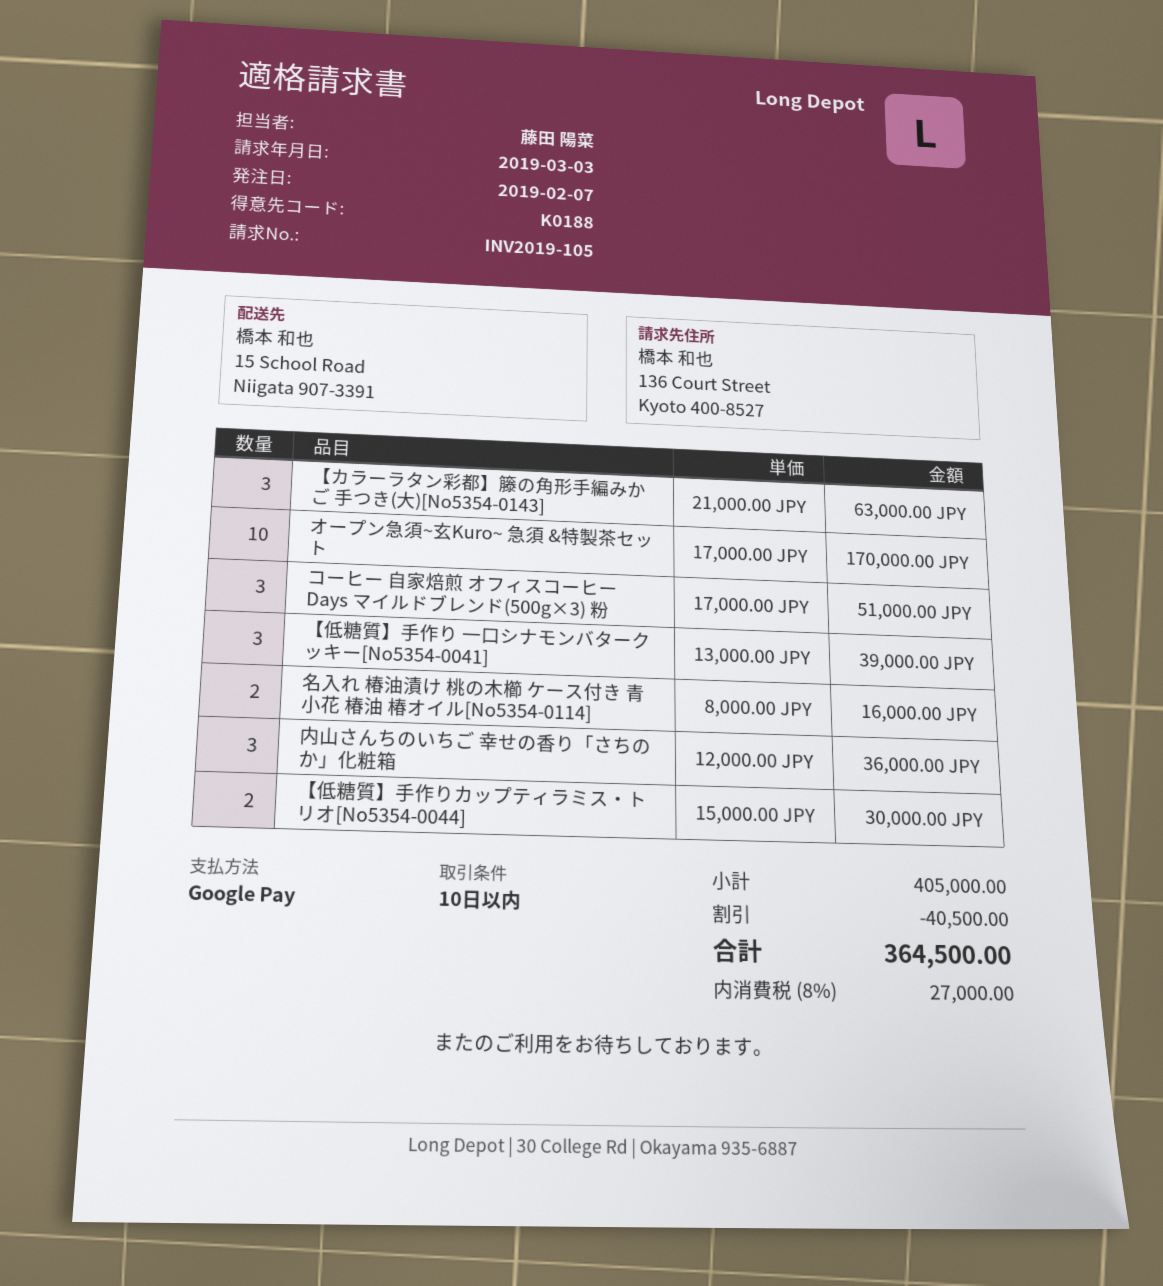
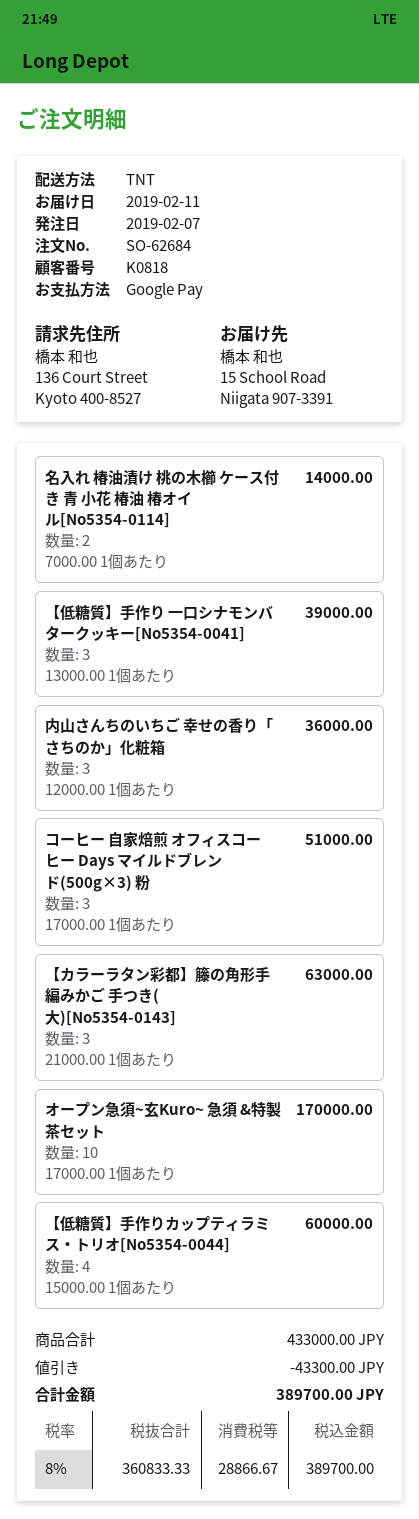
customer number: K0188 -> K0818
名入れ 椿油漬け 桃の木櫛 ケース付き 青 小花 椿油 椿オイル[No5354-0114]: 2 x 8000.00 = 16000.00 -> 2 x 7000.00 = 14000.00
【低糖質】手作りカップティラミス・トリオ[No5354-0044]: 2 x 15000.00 = 30000.00 -> 4 x 15000.00 = 60000.00
subtotal: 405000.00 -> 433000.00
discount: 40500.00 -> 43300.00
tax: 8% = 27000.00 -> 8% = 28866.67
total: 364500.00 -> 389700.00

